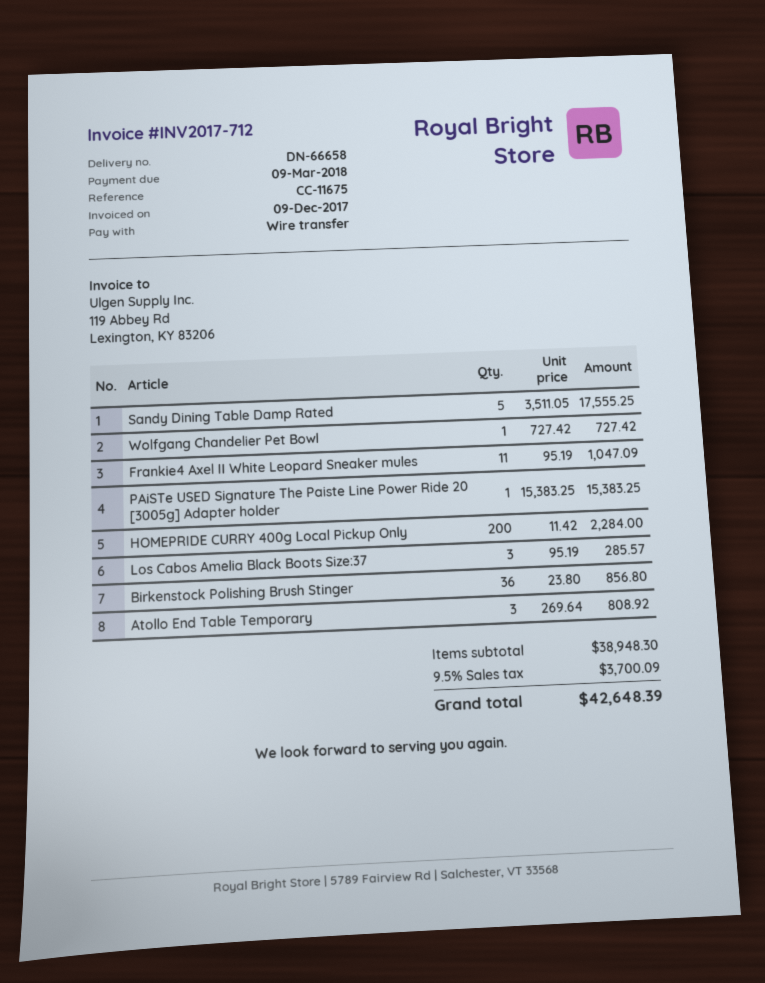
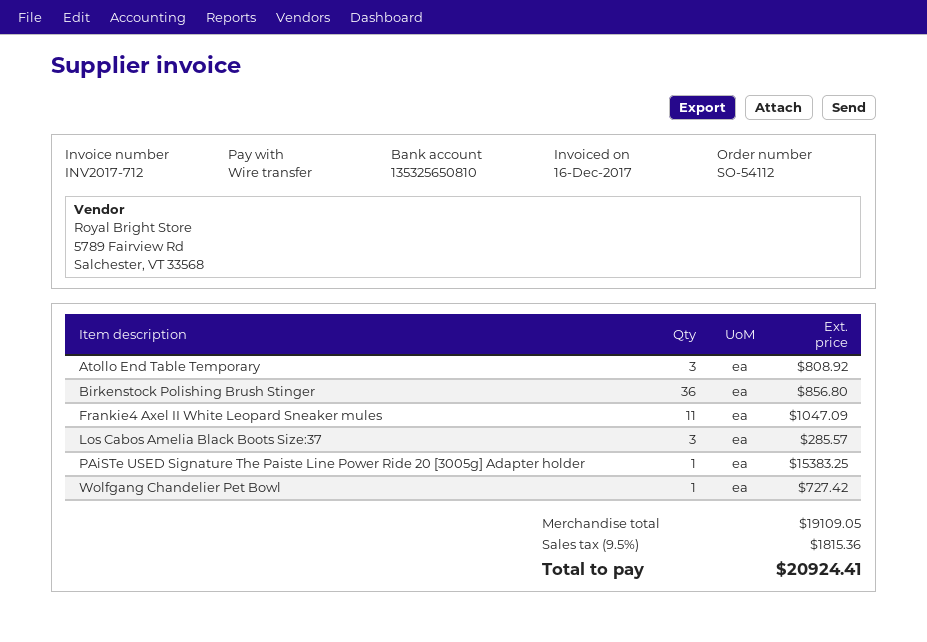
invoice date: 2017-12-09 -> 2017-12-16
Sandy Dining Table Damp Rated: 5 for 17555.25 -> none
HOMEPRIDE CURRY 400g Local Pickup Only: 200 for 2284.00 -> none
subtotal: 38948.30 -> 19109.05
tax: 9.5% = 3700.09 -> 9.5% = 1815.36
total: 42648.39 -> 20924.41

